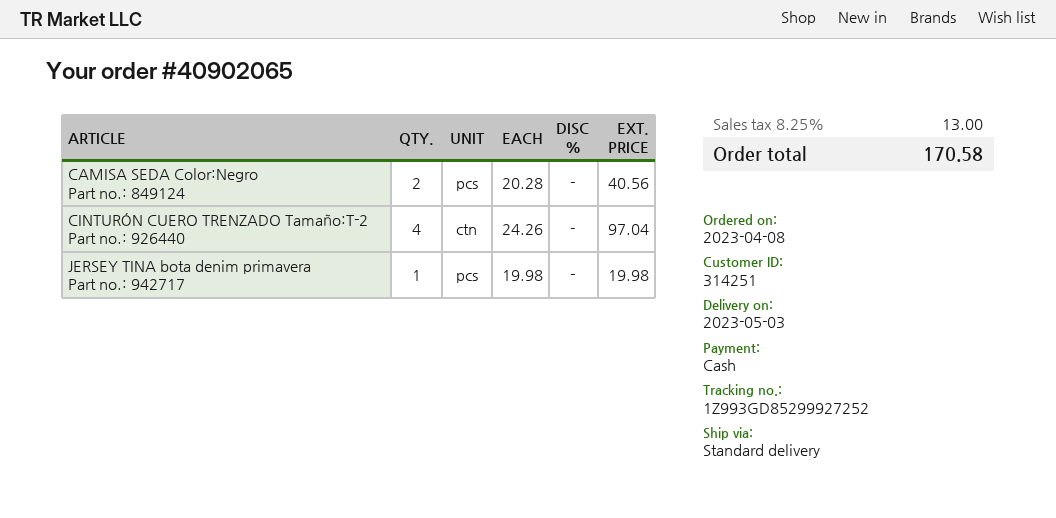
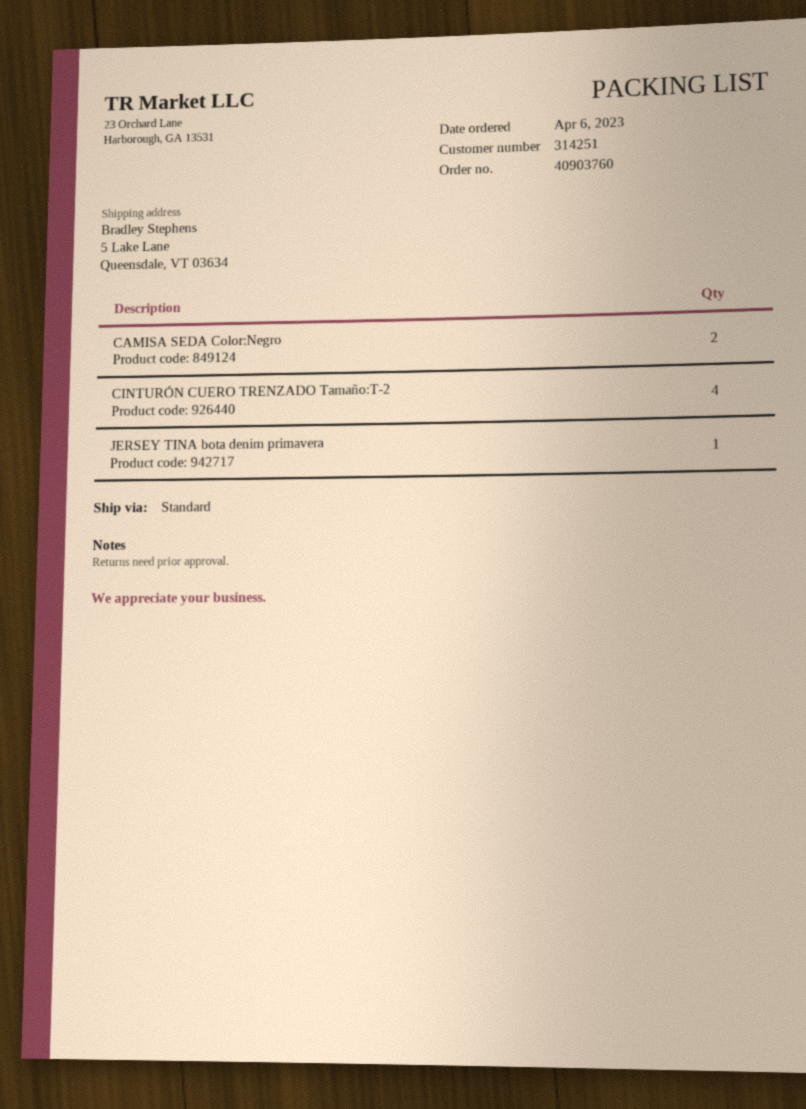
order number: 40902065 -> 40903760
order date: 2023-04-08 -> 2023-04-06

